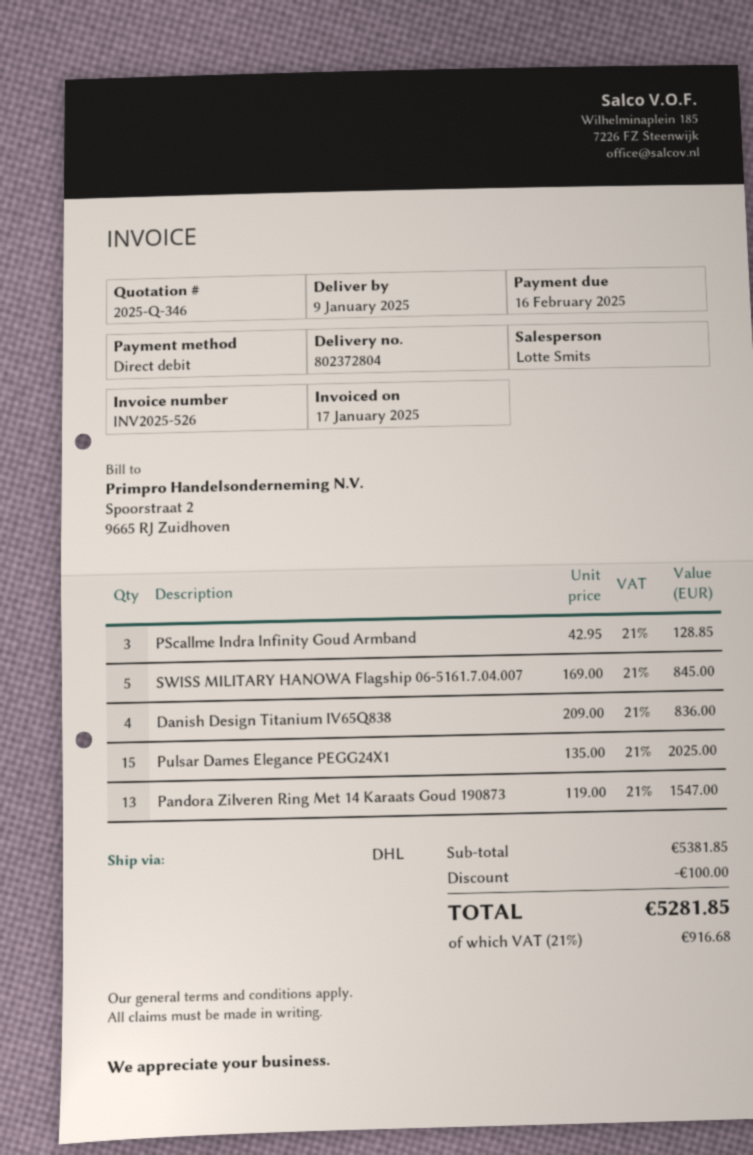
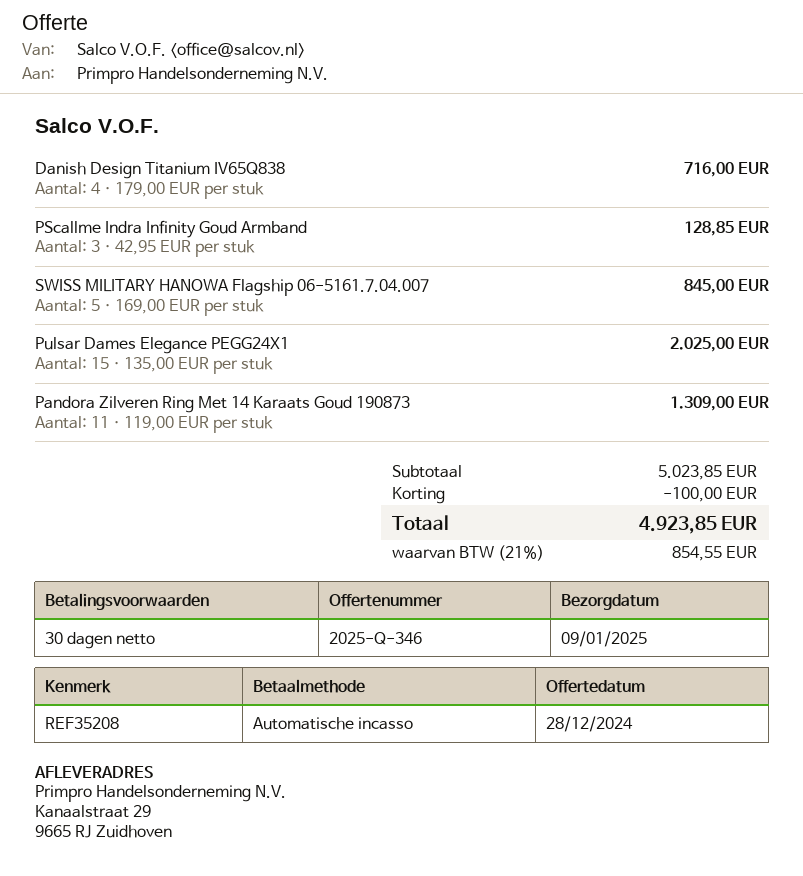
Danish Design Titanium IV65Q838: 4 x 209.00 = 836.00 -> 4 x 179.00 = 716.00
Pandora Zilveren Ring Met 14 Karaats Goud 190873: 13 x 119.00 = 1547.00 -> 11 x 119.00 = 1309.00
subtotal: 5381.85 -> 5023.85
tax: 21% = 916.68 -> 21% = 854.55
total: 5281.85 -> 4923.85

